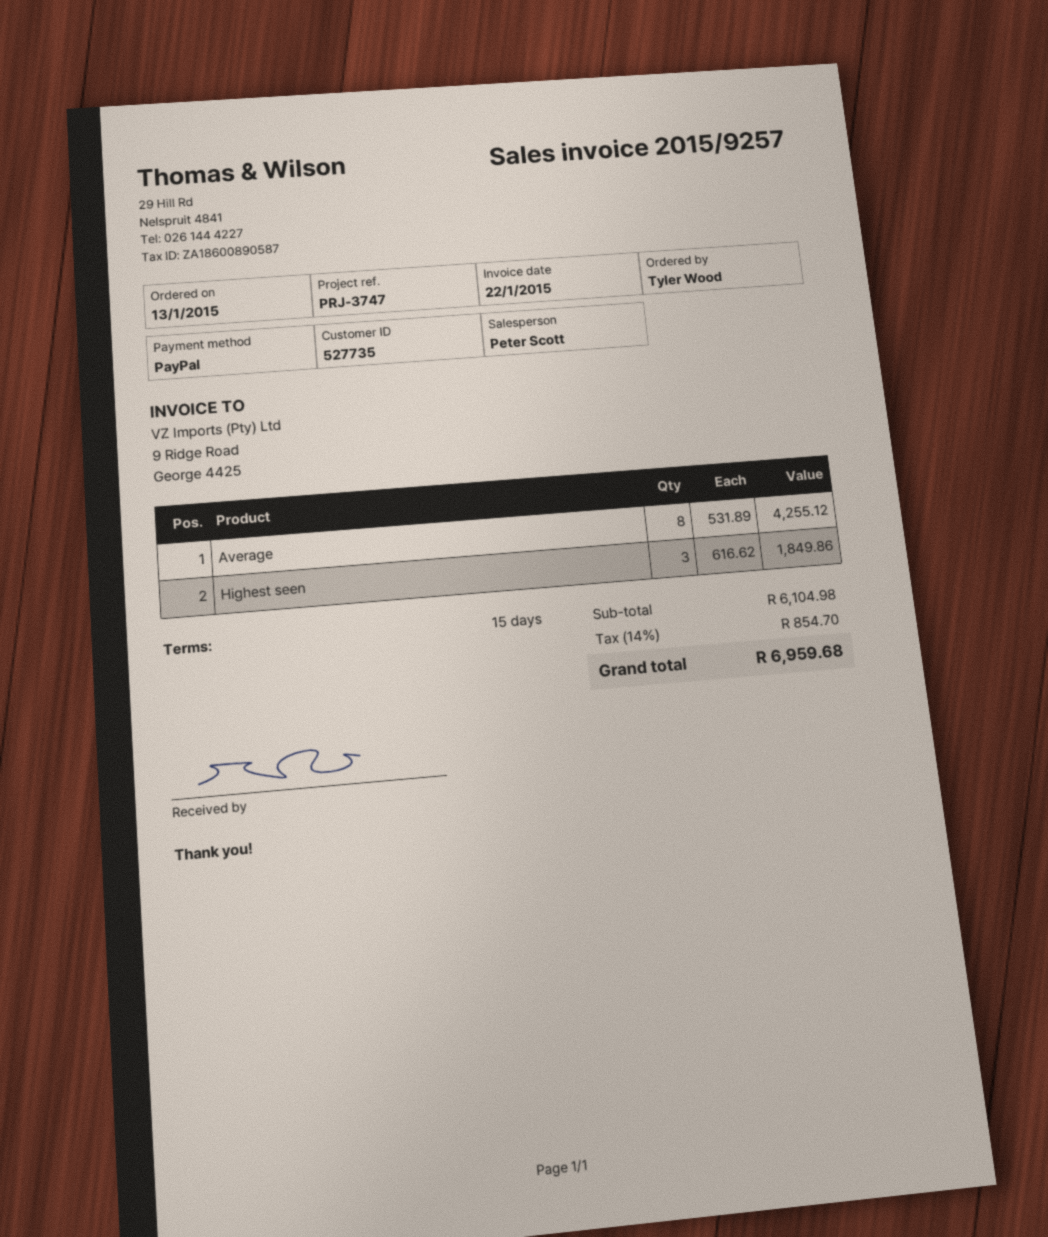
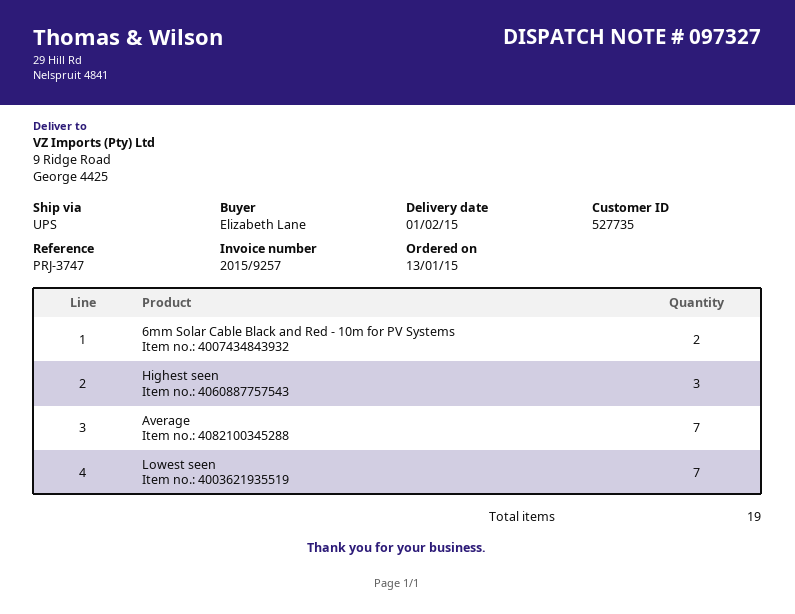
ordered by: Tyler Wood -> Elizabeth Lane
Average: 8 -> 7
6mm Solar Cable Black and Red - 10m for PV Systems: none -> 2
Lowest seen: none -> 7

